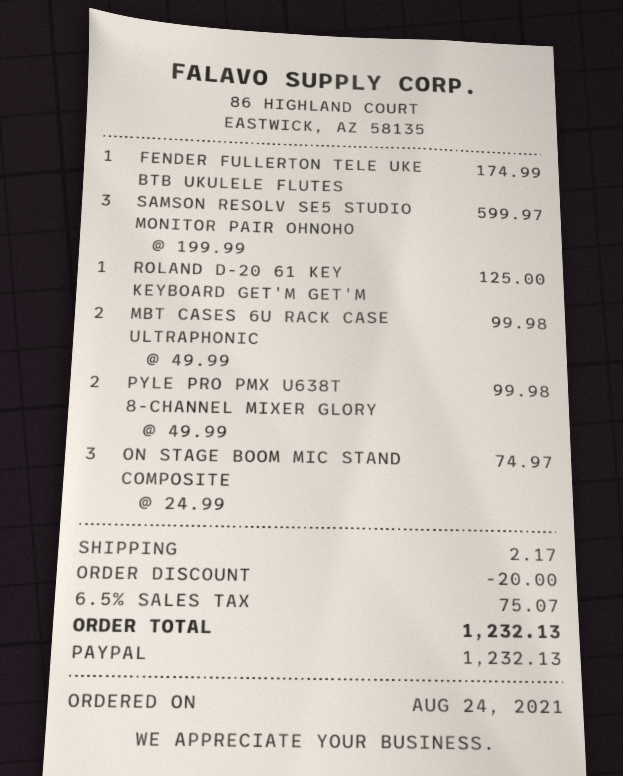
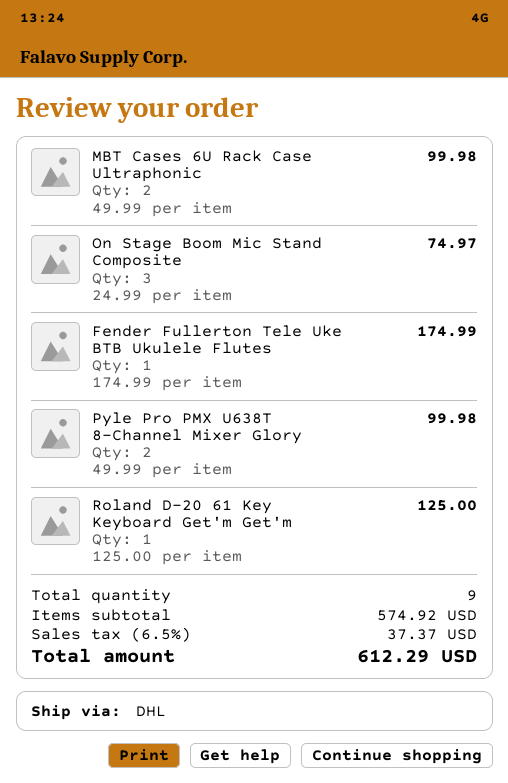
SAMSON RESOLV SE5 STUDIO MONITOR PAIR OHNOHO: 3 x 199.99 = 599.97 -> none
discount: 20.00 -> none
shipping: 2.17 -> none
tax: 6.5% = 75.07 -> 6.5% = 37.37
total: 1232.13 -> 612.29

